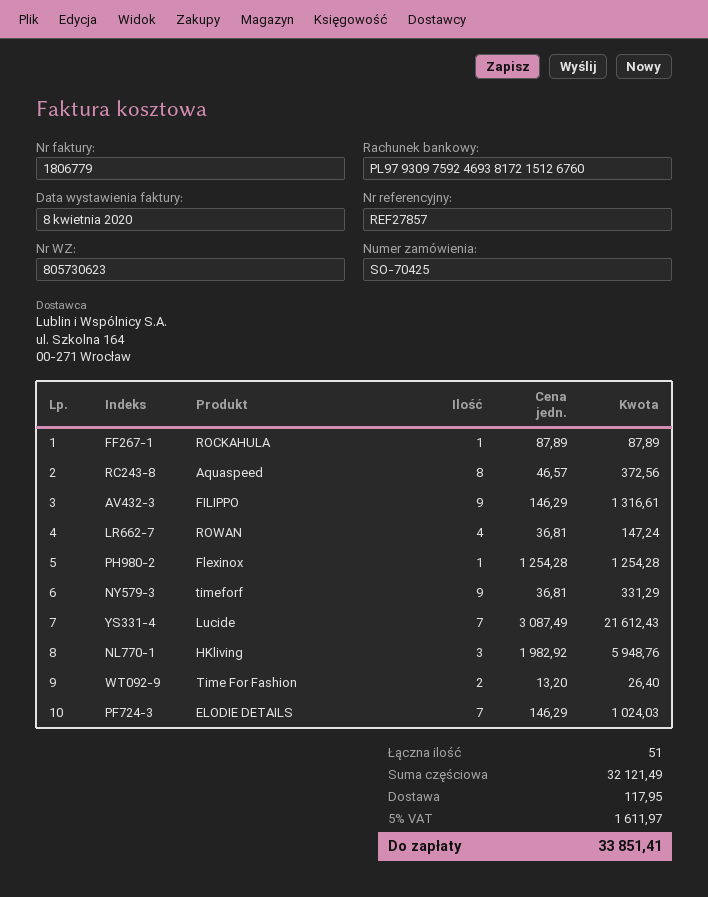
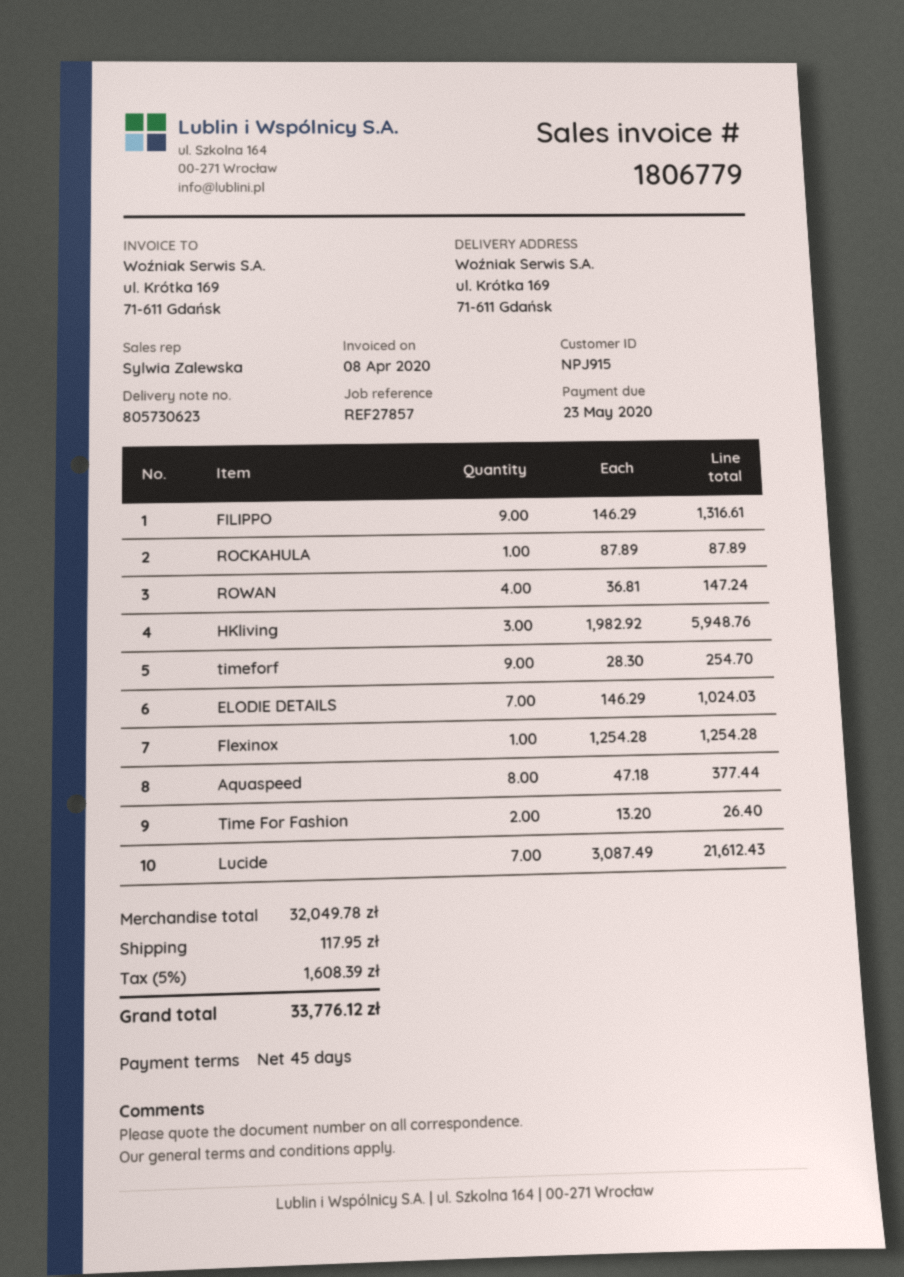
Aquaspeed: 8 x 46.57 = 372.56 -> 8 x 47.18 = 377.44
timeforf: 9 x 36.81 = 331.29 -> 9 x 28.30 = 254.70
subtotal: 32121.49 -> 32049.78
tax: 5% = 1611.97 -> 5% = 1608.39
total: 33851.41 -> 33776.12

